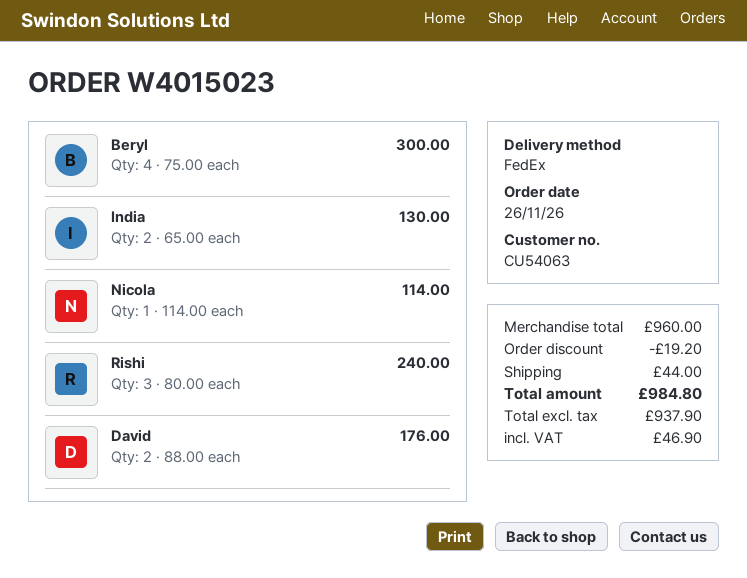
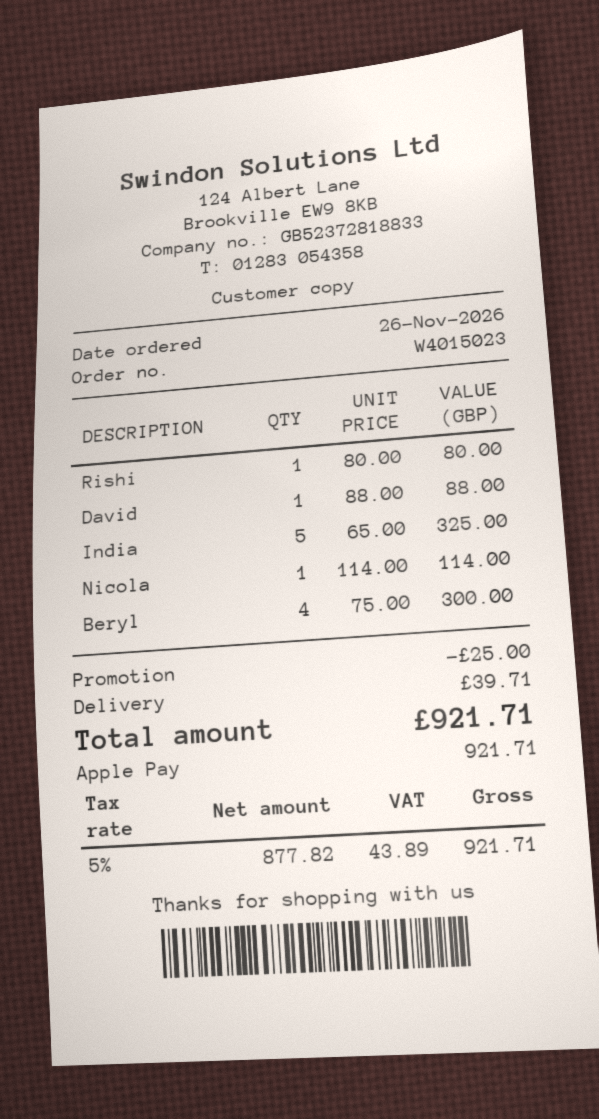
India: 2 x 65.00 = 130.00 -> 5 x 65.00 = 325.00
Rishi: 3 x 80.00 = 240.00 -> 1 x 80.00 = 80.00
David: 2 x 88.00 = 176.00 -> 1 x 88.00 = 88.00
discount: 19.20 -> 25.00
shipping: 44.00 -> 39.71
net: 937.90 -> 877.82
tax: 46.90 -> 43.89
total: 984.80 -> 921.71

